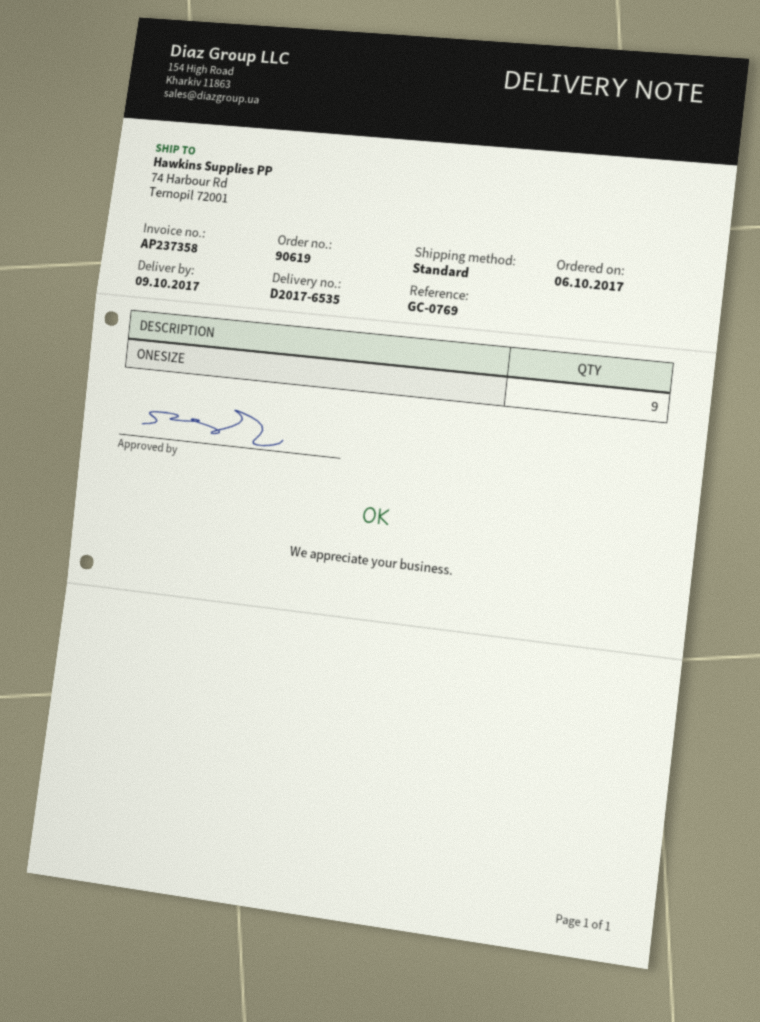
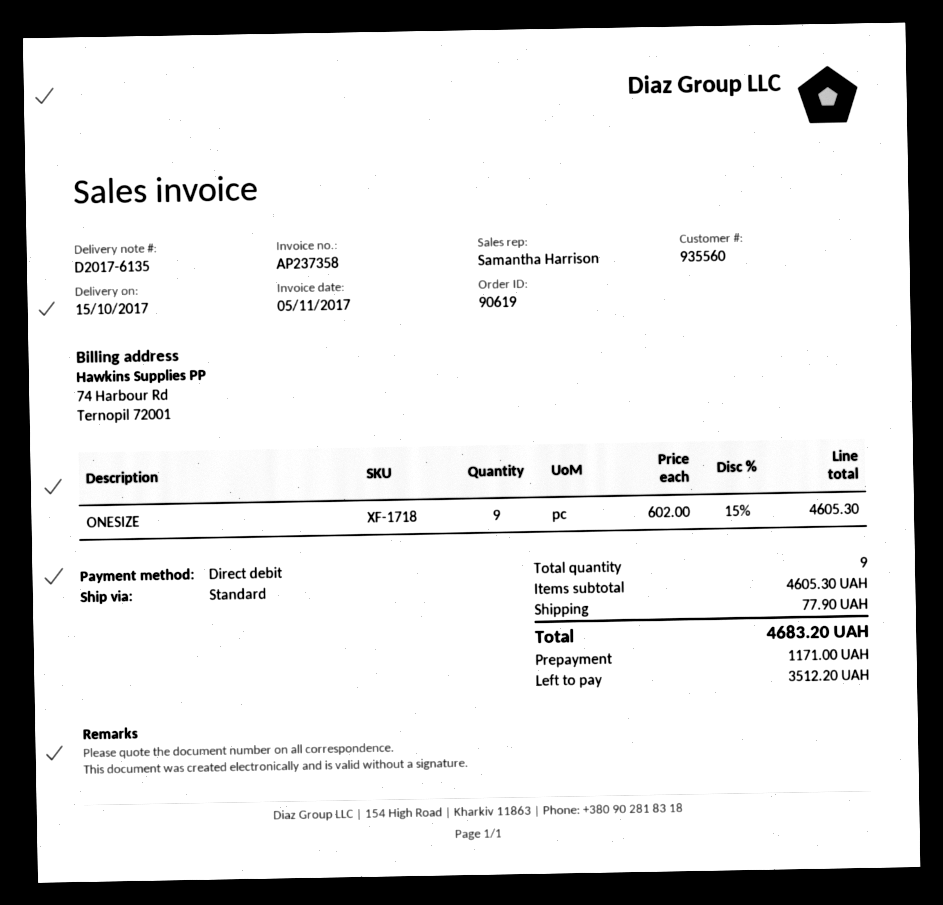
delivery note number: D2017-6535 -> D2017-6135
delivery date: 2017-10-09 -> 2017-10-15

